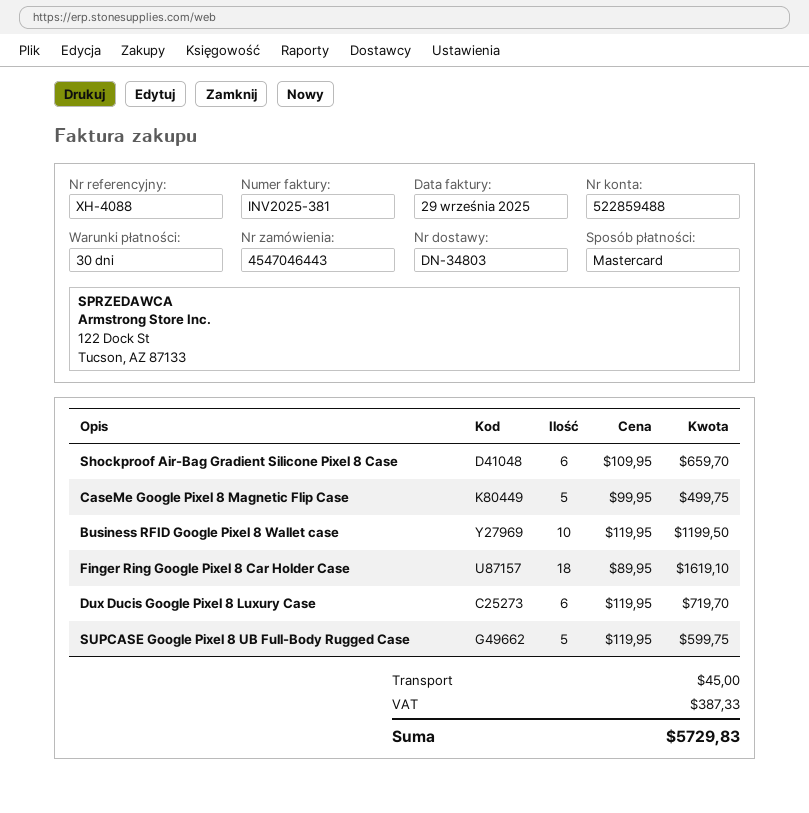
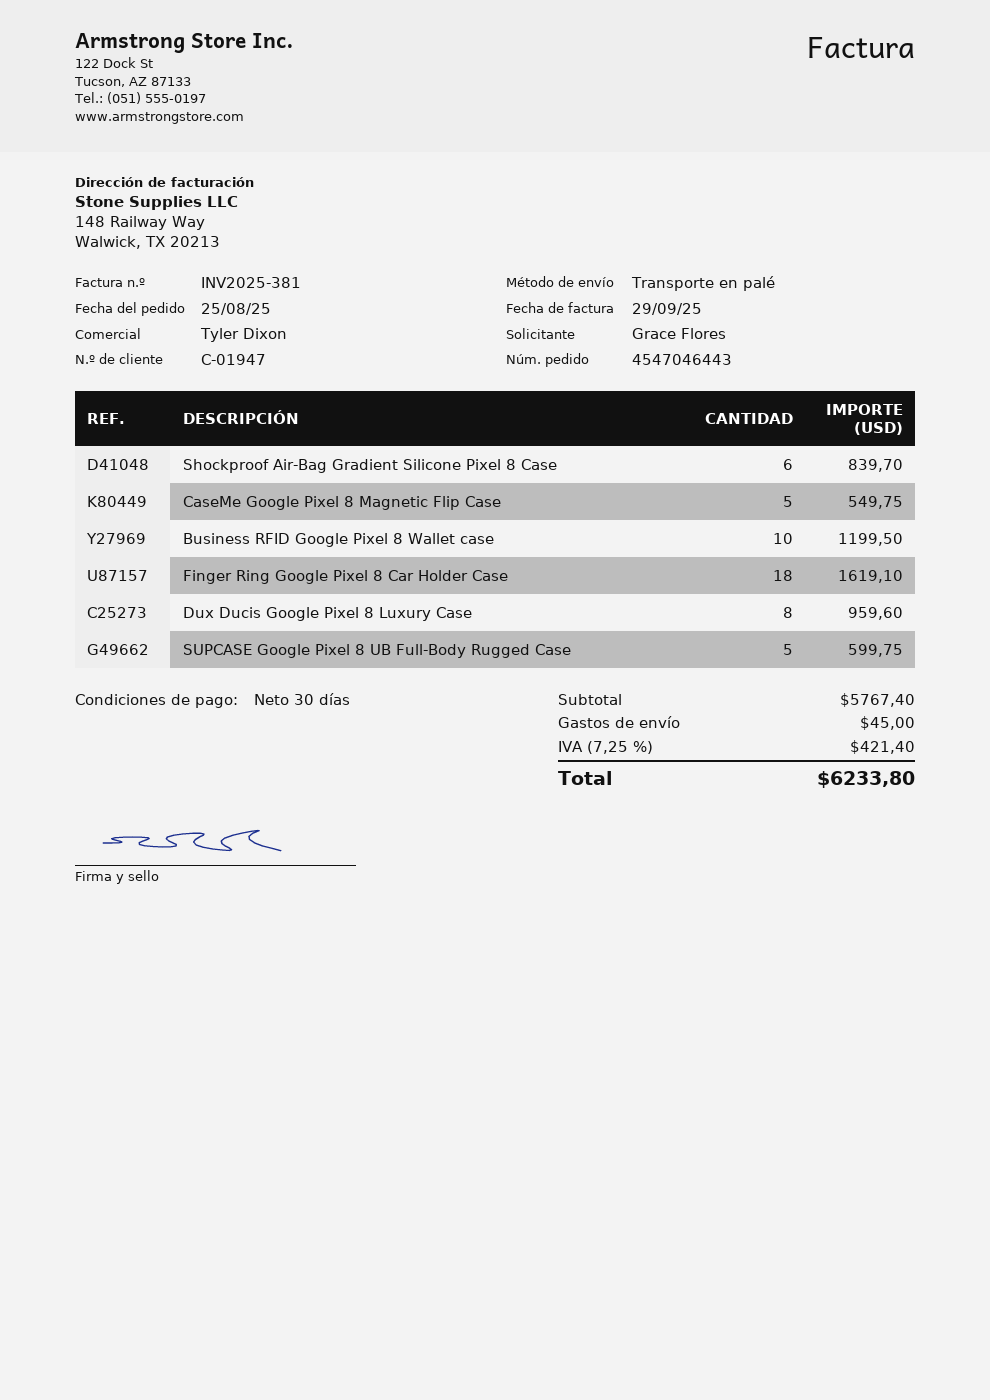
Shockproof Air-Bag Gradient Silicone Pixel 8 Case: 6 for 659.70 -> 6 for 839.70
CaseMe Google Pixel 8 Magnetic Flip Case: 5 for 499.75 -> 5 for 549.75
Dux Ducis Google Pixel 8 Luxury Case: 6 for 719.70 -> 8 for 959.60
tax: 387.33 -> 421.40
total: 5729.83 -> 6233.80

